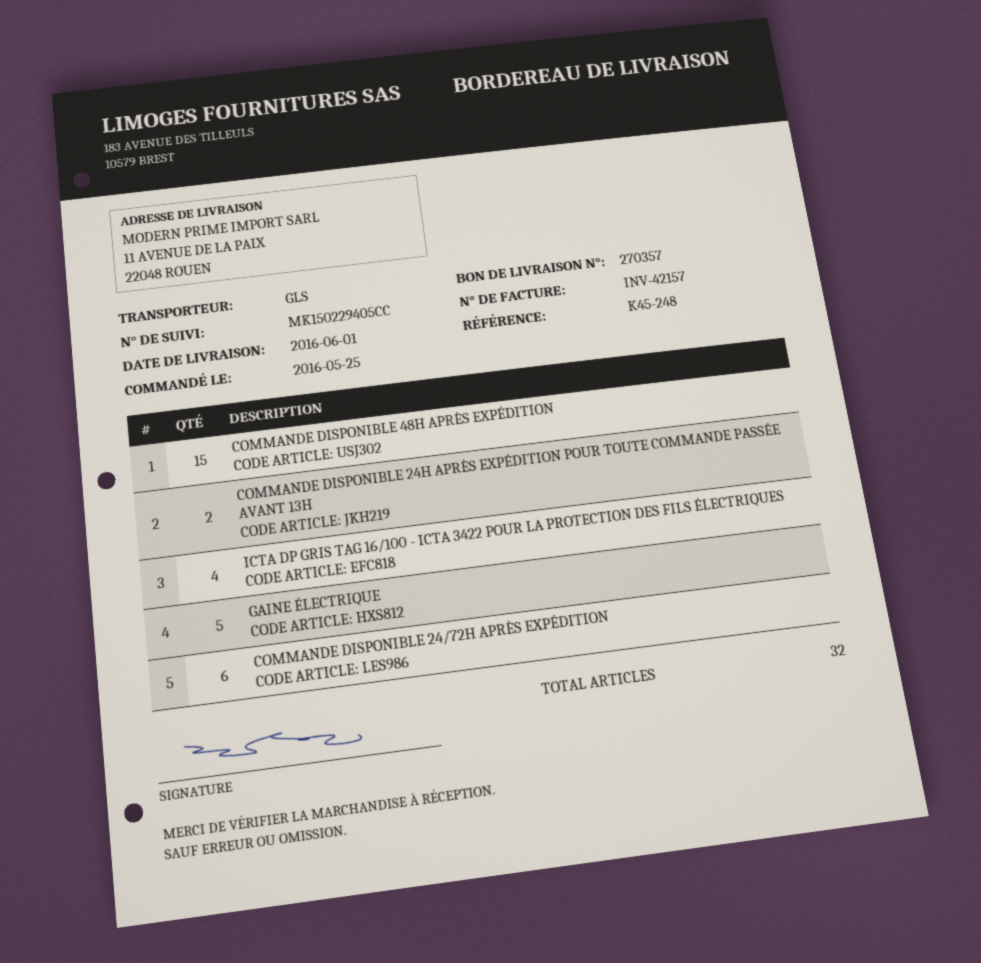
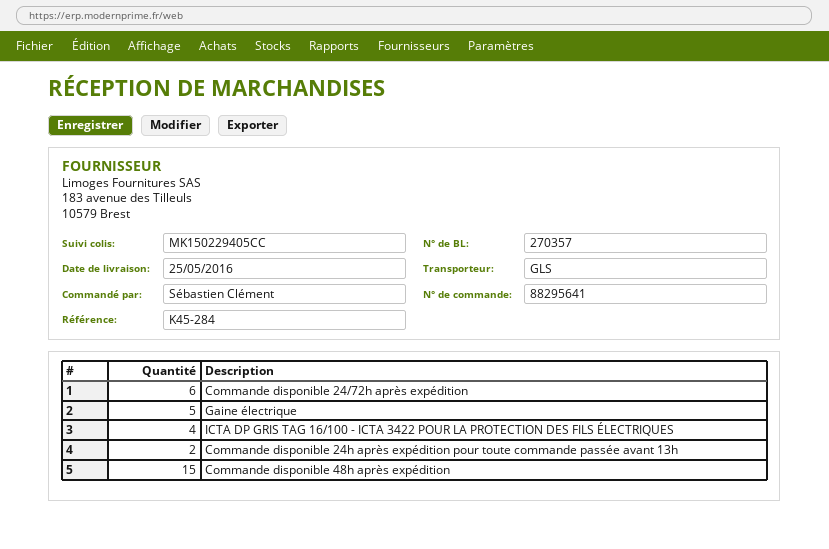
delivery date: 2016-06-01 -> 2016-05-25
reference: K45-248 -> K45-284

